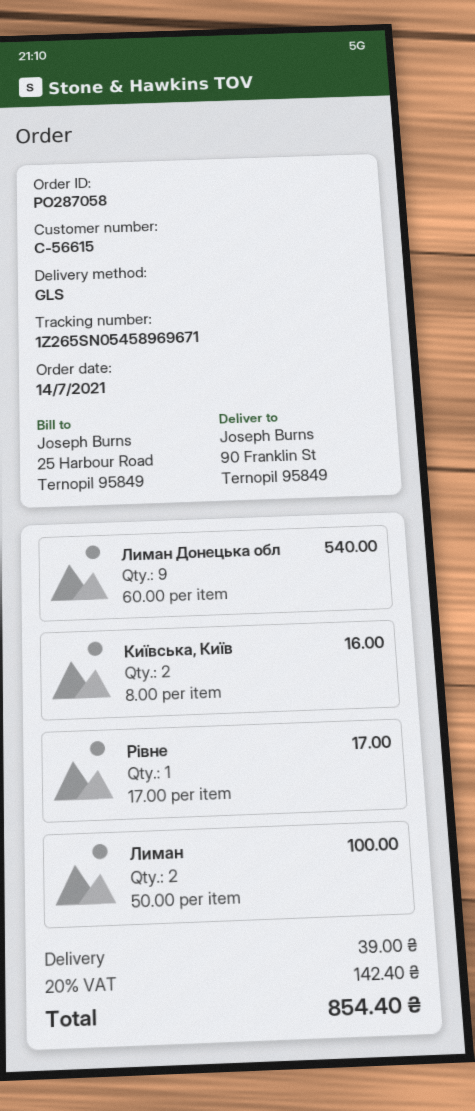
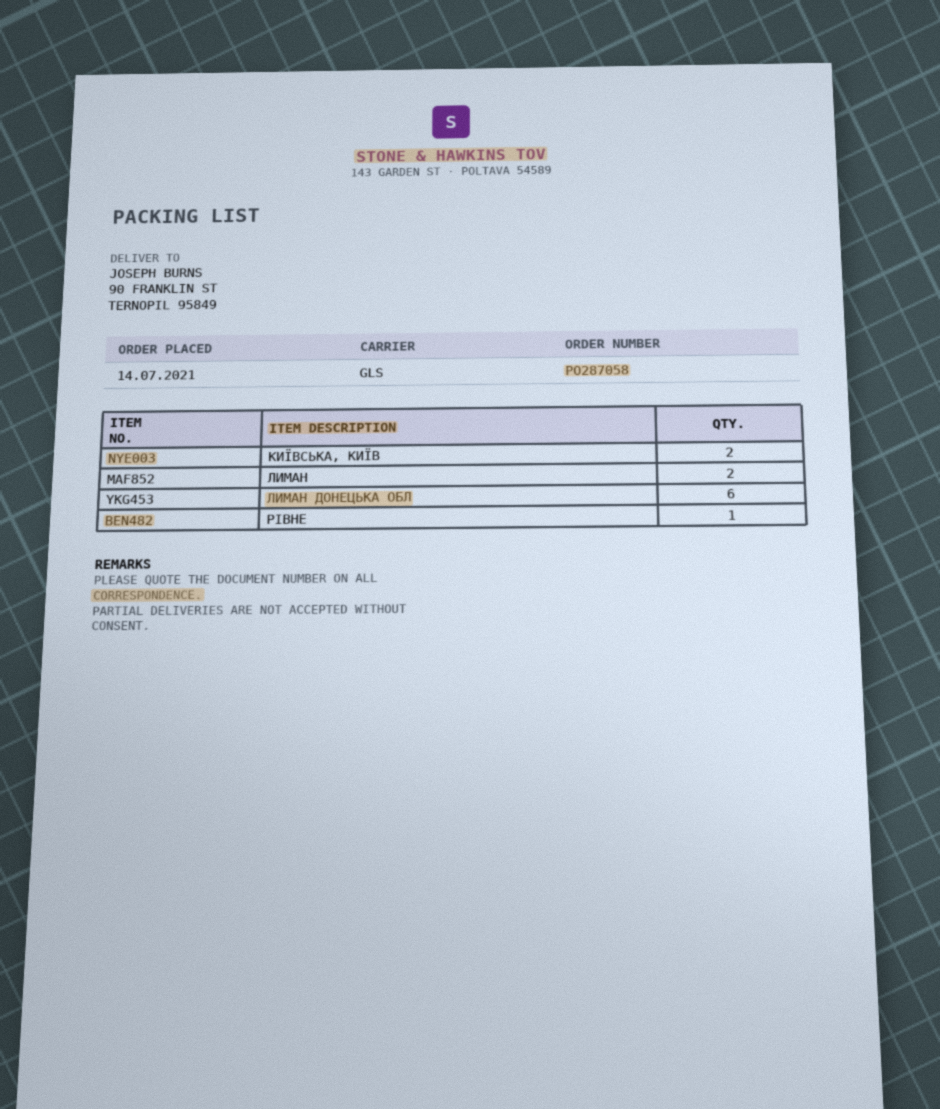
Лиман Донецька обл: 9 -> 6

